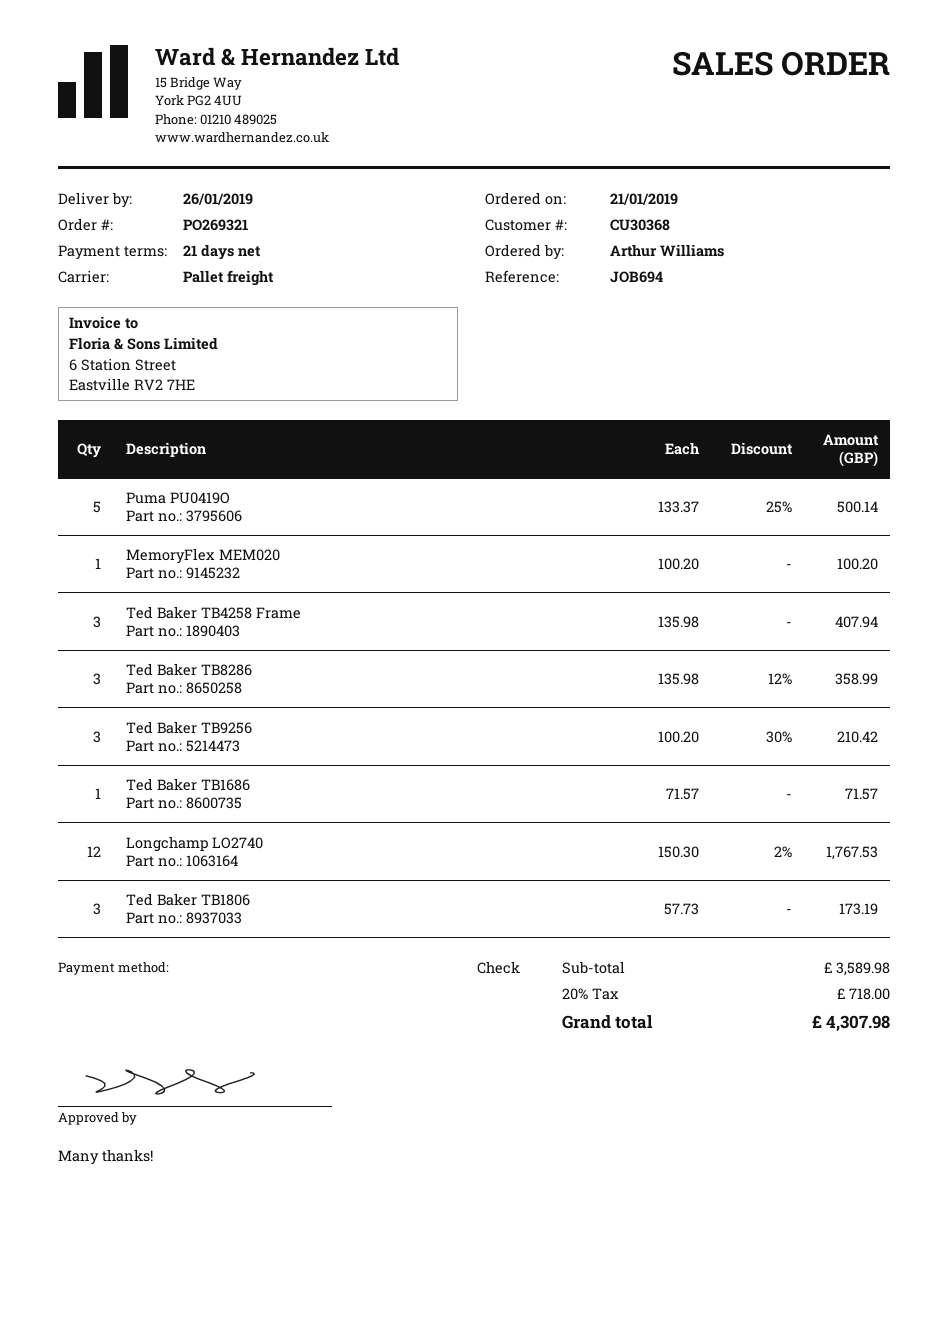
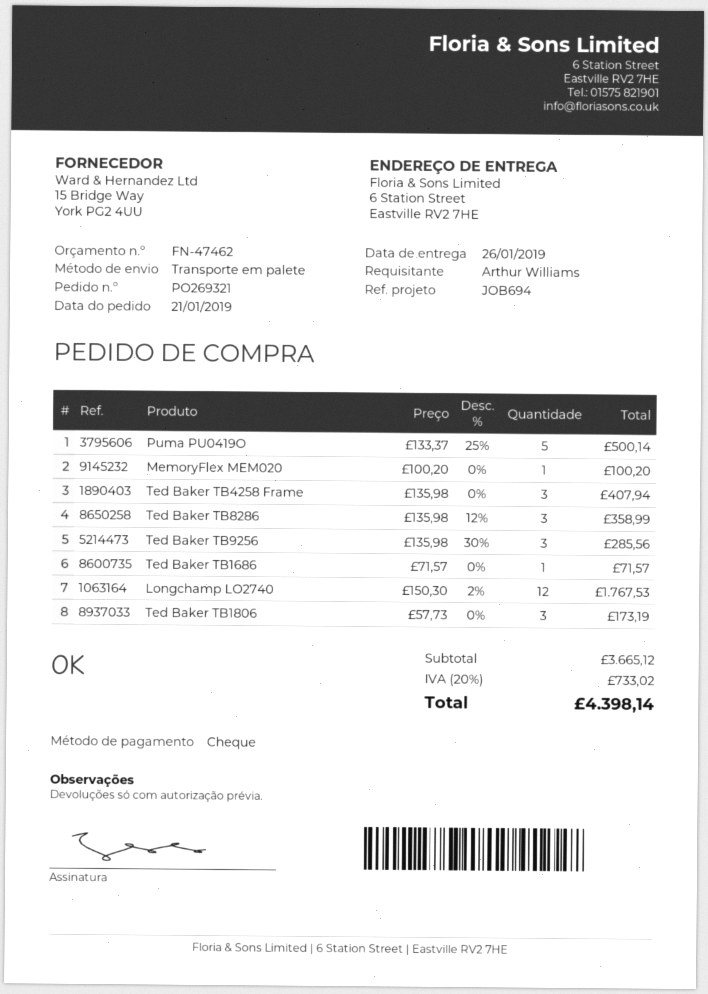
Ted Baker TB9256: 3 x 100.20 - 30% = 210.42 -> 3 x 135.98 - 30% = 285.56
subtotal: 3589.98 -> 3665.12
tax: 20% = 718.00 -> 20% = 733.02
total: 4307.98 -> 4398.14

